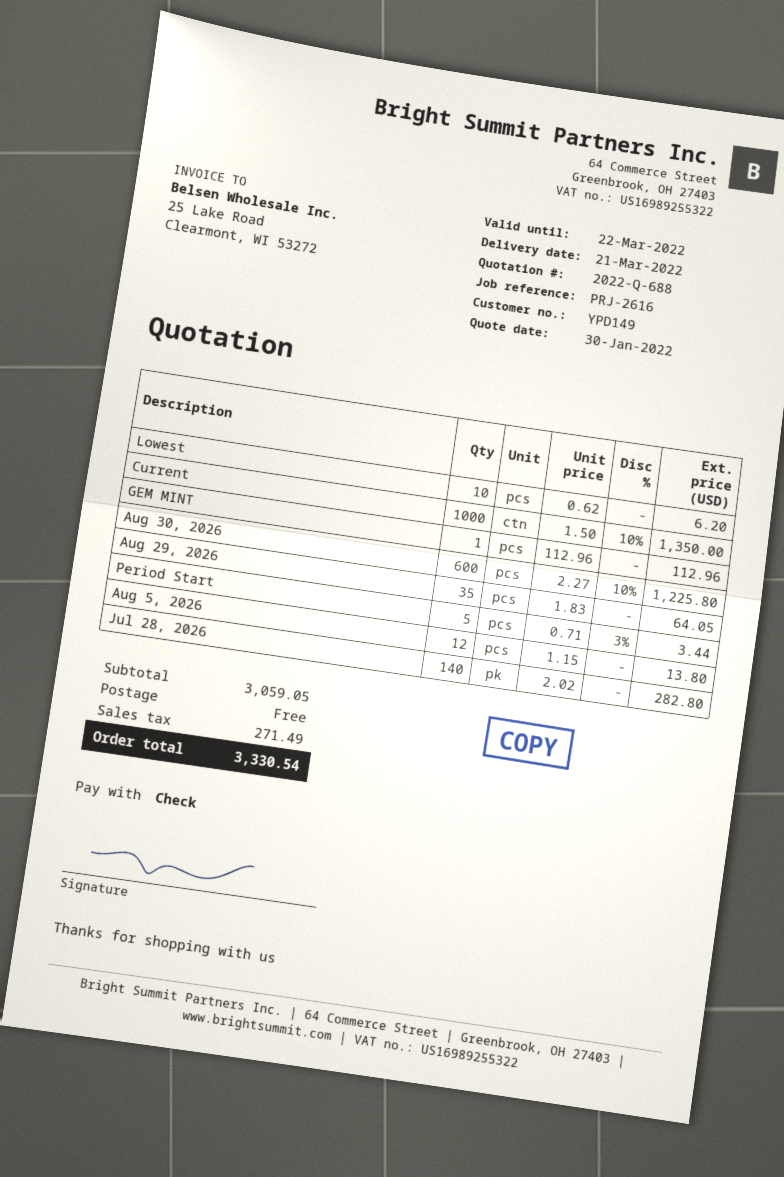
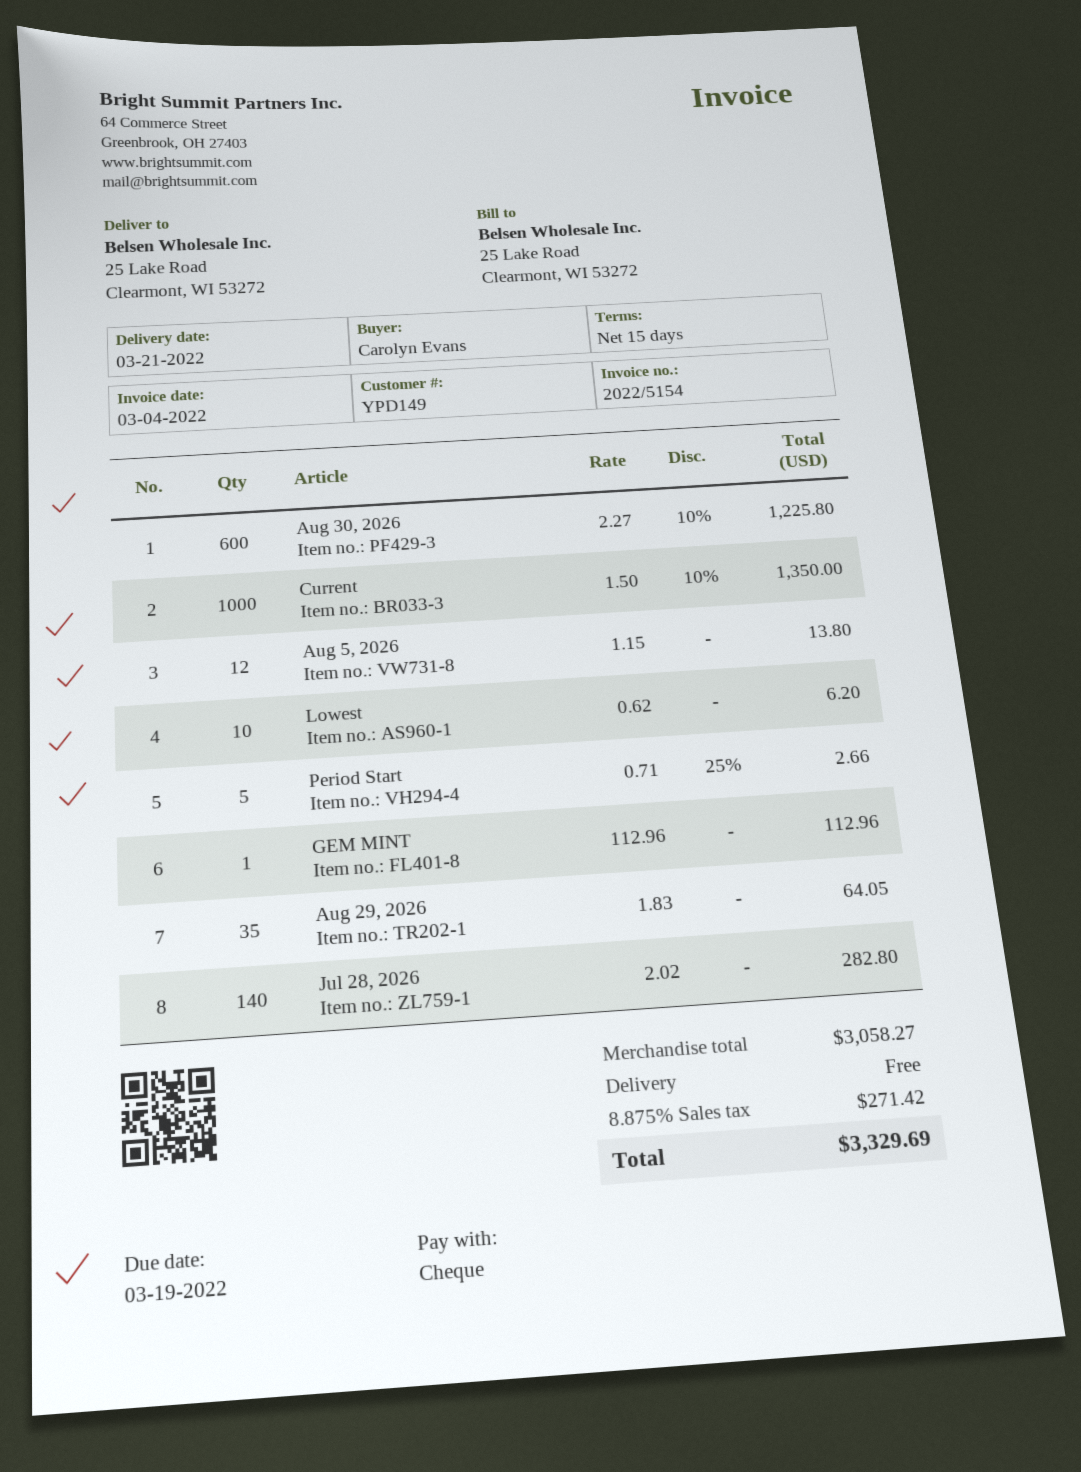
Period Start: 5 x 0.71 - 3% = 3.44 -> 5 x 0.71 - 25% = 2.66
subtotal: 3059.05 -> 3058.27
tax: 271.49 -> 271.42
total: 3330.54 -> 3329.69

